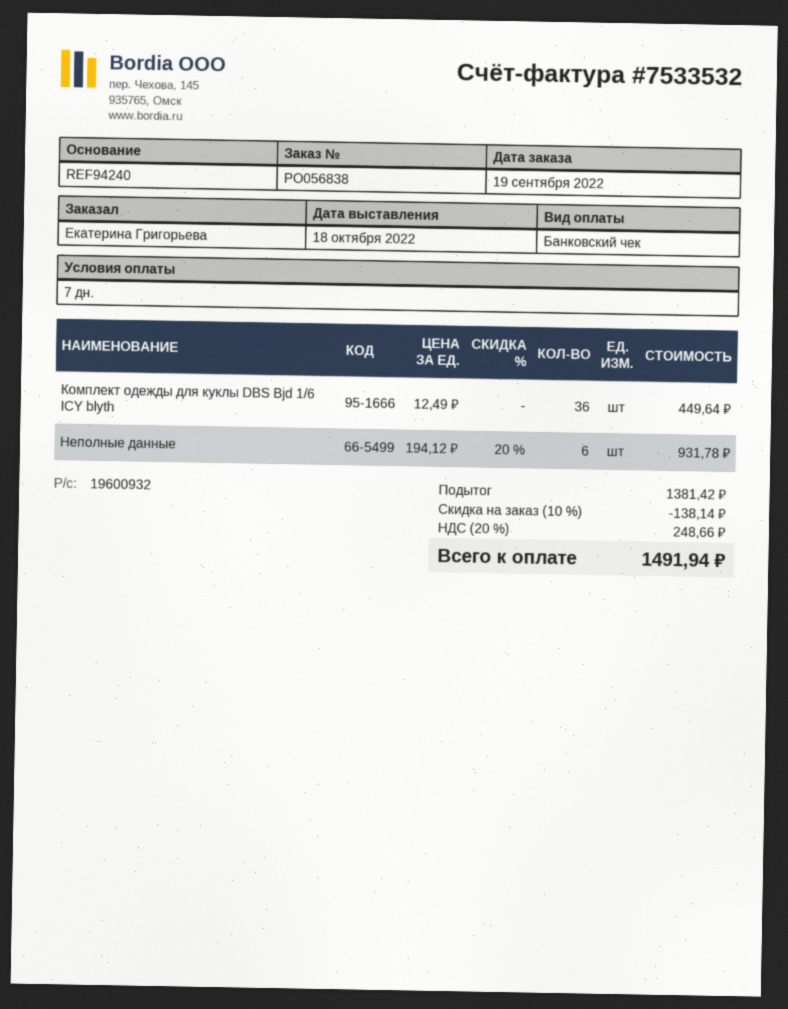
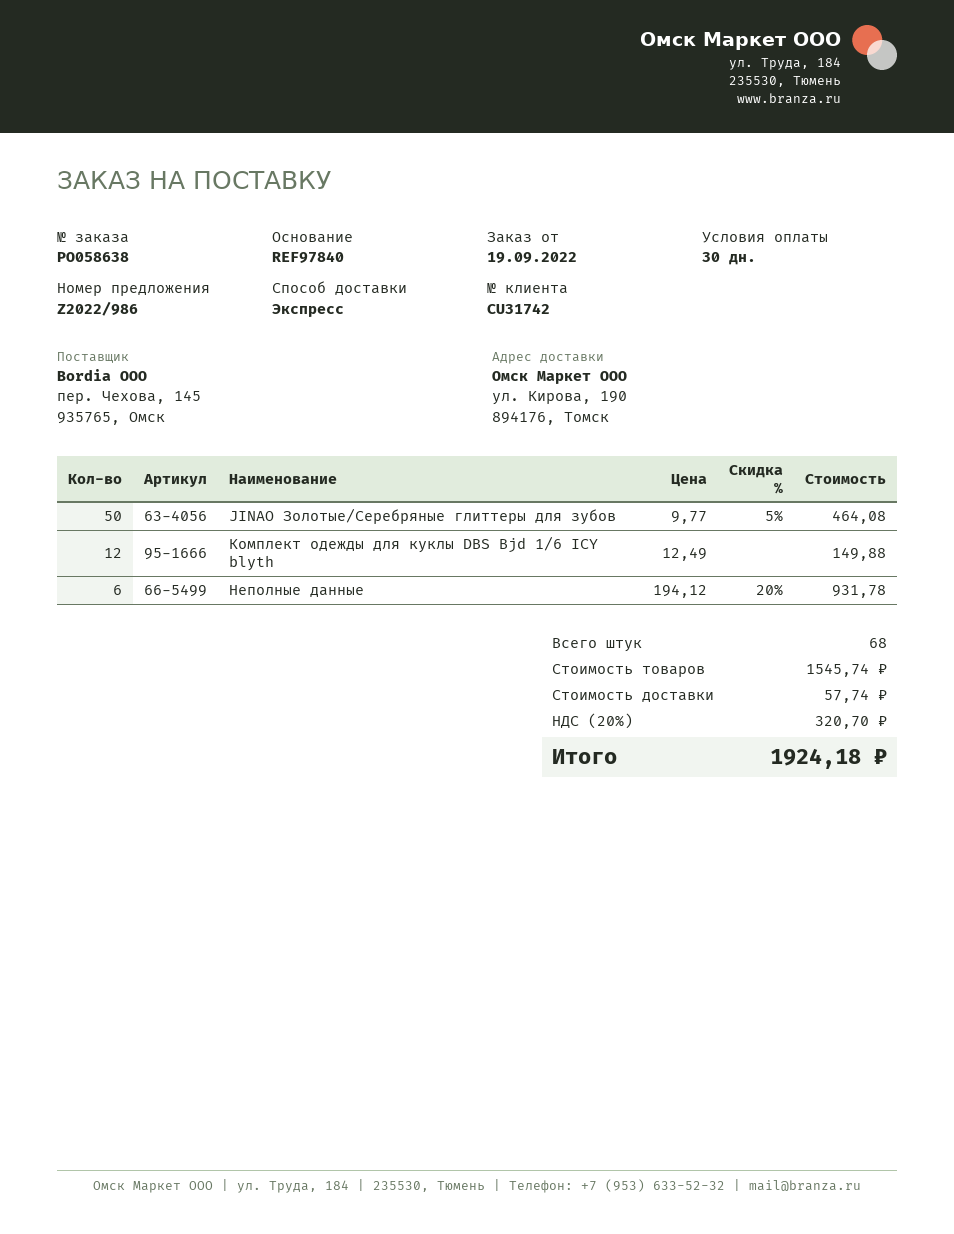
order number: PO056838 -> PO058638
payment terms: 7 days -> 30 days
reference: REF94240 -> REF97840
Комплект одежды для куклы DBS Bjd 1/6 ICY blyth: 36 x 12.49 = 449.64 -> 12 x 12.49 = 149.88
JINAO Золотые/Серебряные глиттеры для зубов: none -> 50 x 9.77 - 5% = 464.08
subtotal: 1381.42 -> 1545.74
discount: 10% = 138.14 -> none
shipping: none -> 57.74
tax: 20% = 248.66 -> 20% = 320.70
total: 1491.94 -> 1924.18

